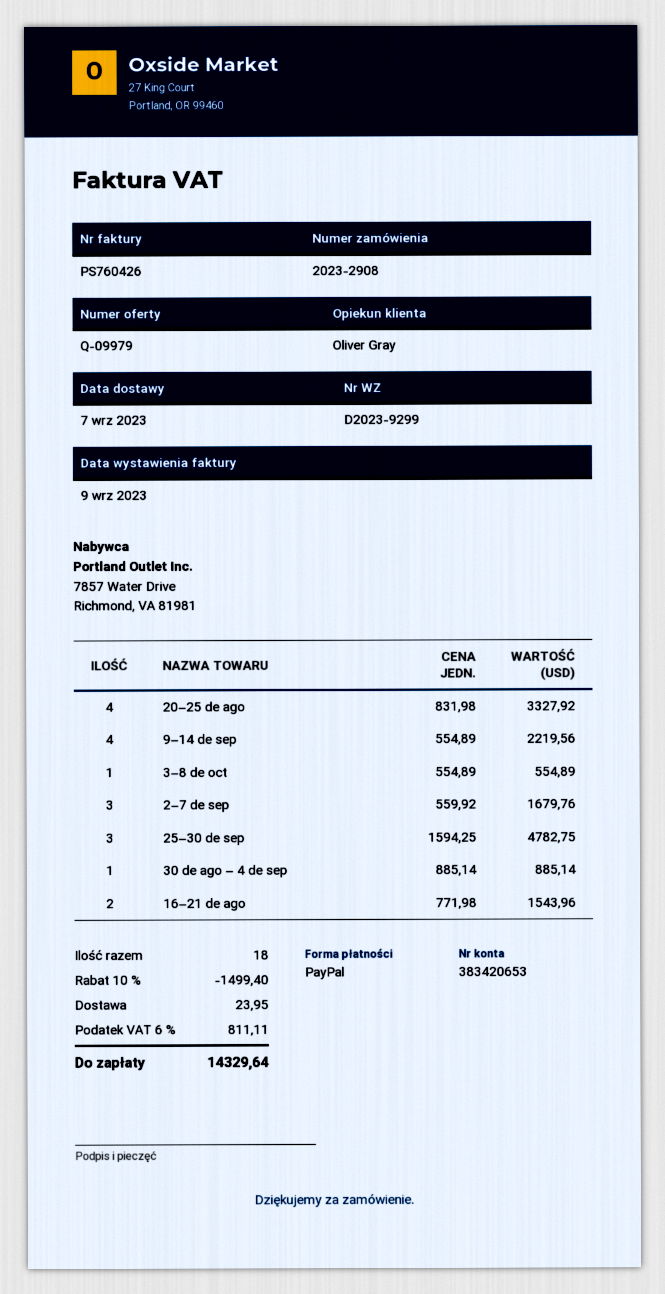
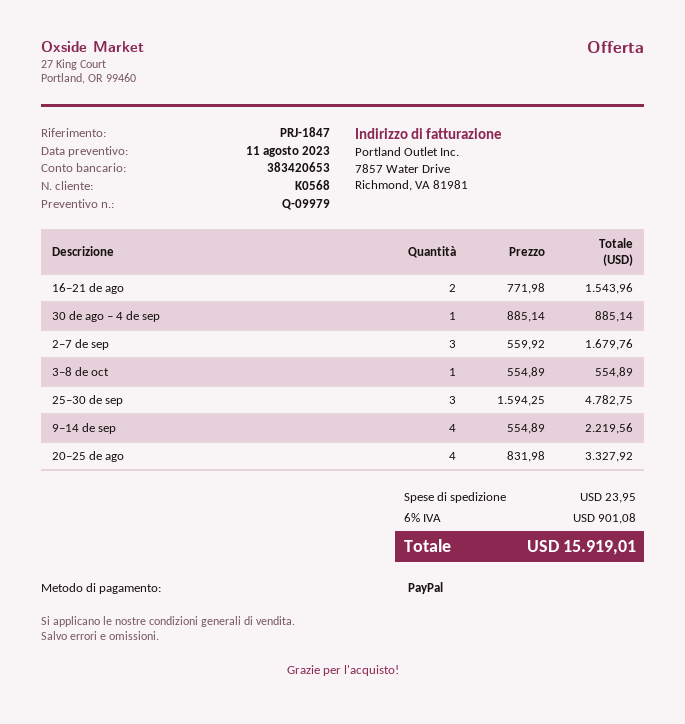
discount: 10% = 1499.40 -> none
tax: 6% = 811.11 -> 6% = 901.08
total: 14329.64 -> 15919.01

